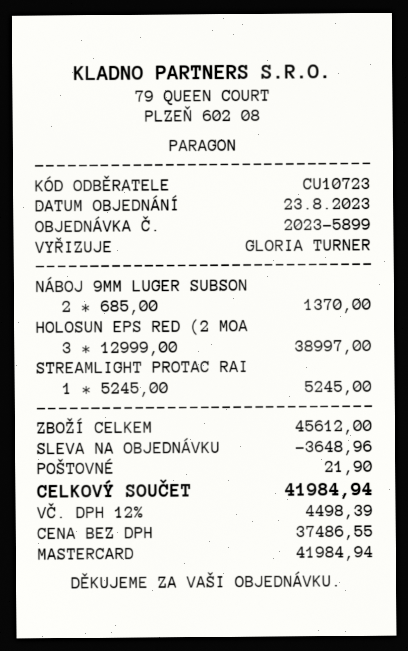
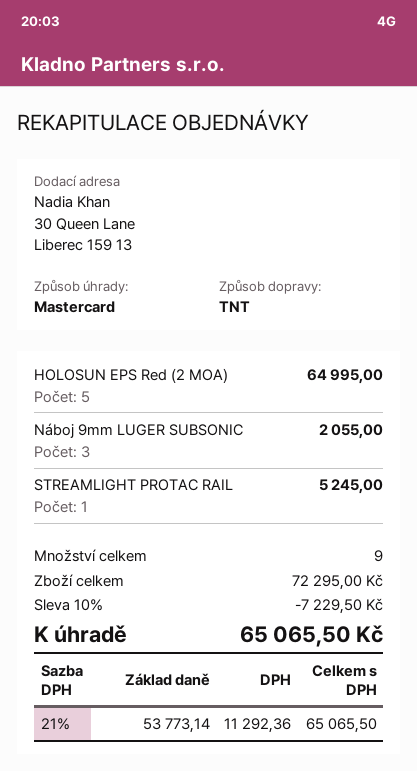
NÁBOJ 9MM LUGER SUBSON: 2 for 1370.00 -> 3 for 2055.00
HOLOSUN EPS RED (2 MOA: 3 for 38997.00 -> 5 for 64995.00
subtotal: 45612.00 -> 72295.00
discount: 3648.96 -> 7229.50
shipping: 21.90 -> none
net: 37486.55 -> 53773.14
tax: 12% = 4498.39 -> 21% = 11292.36
total: 41984.94 -> 65065.50

